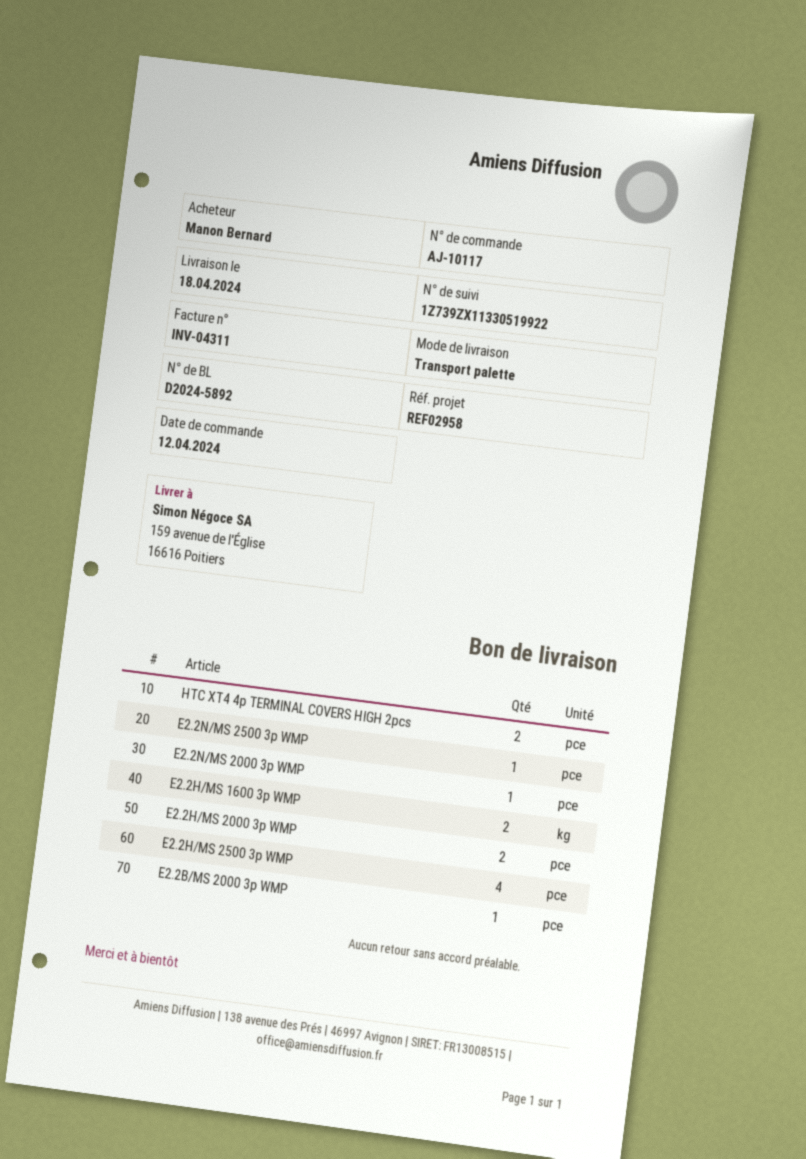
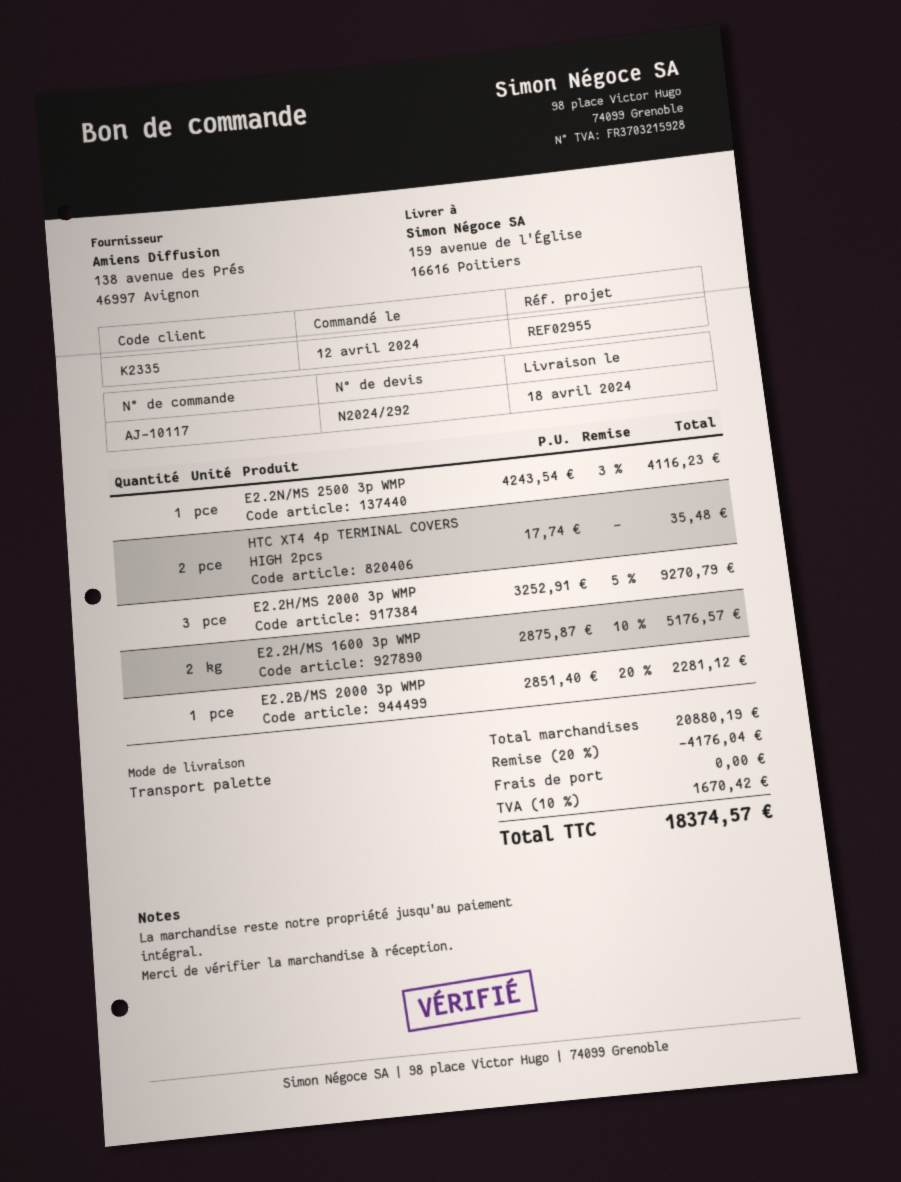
reference: REF02958 -> REF02955
E2.2N/MS 2000 3p WMP: 1 -> none
E2.2H/MS 2000 3p WMP: 2 -> 3
E2.2H/MS 2500 3p WMP: 4 -> none

